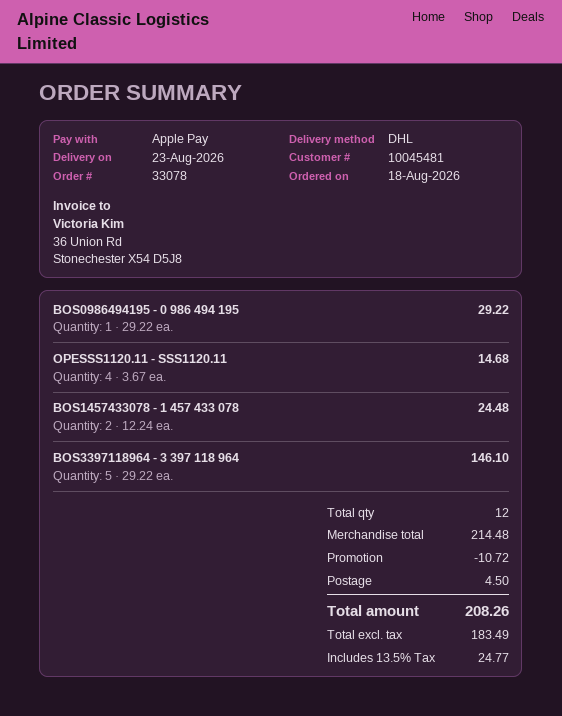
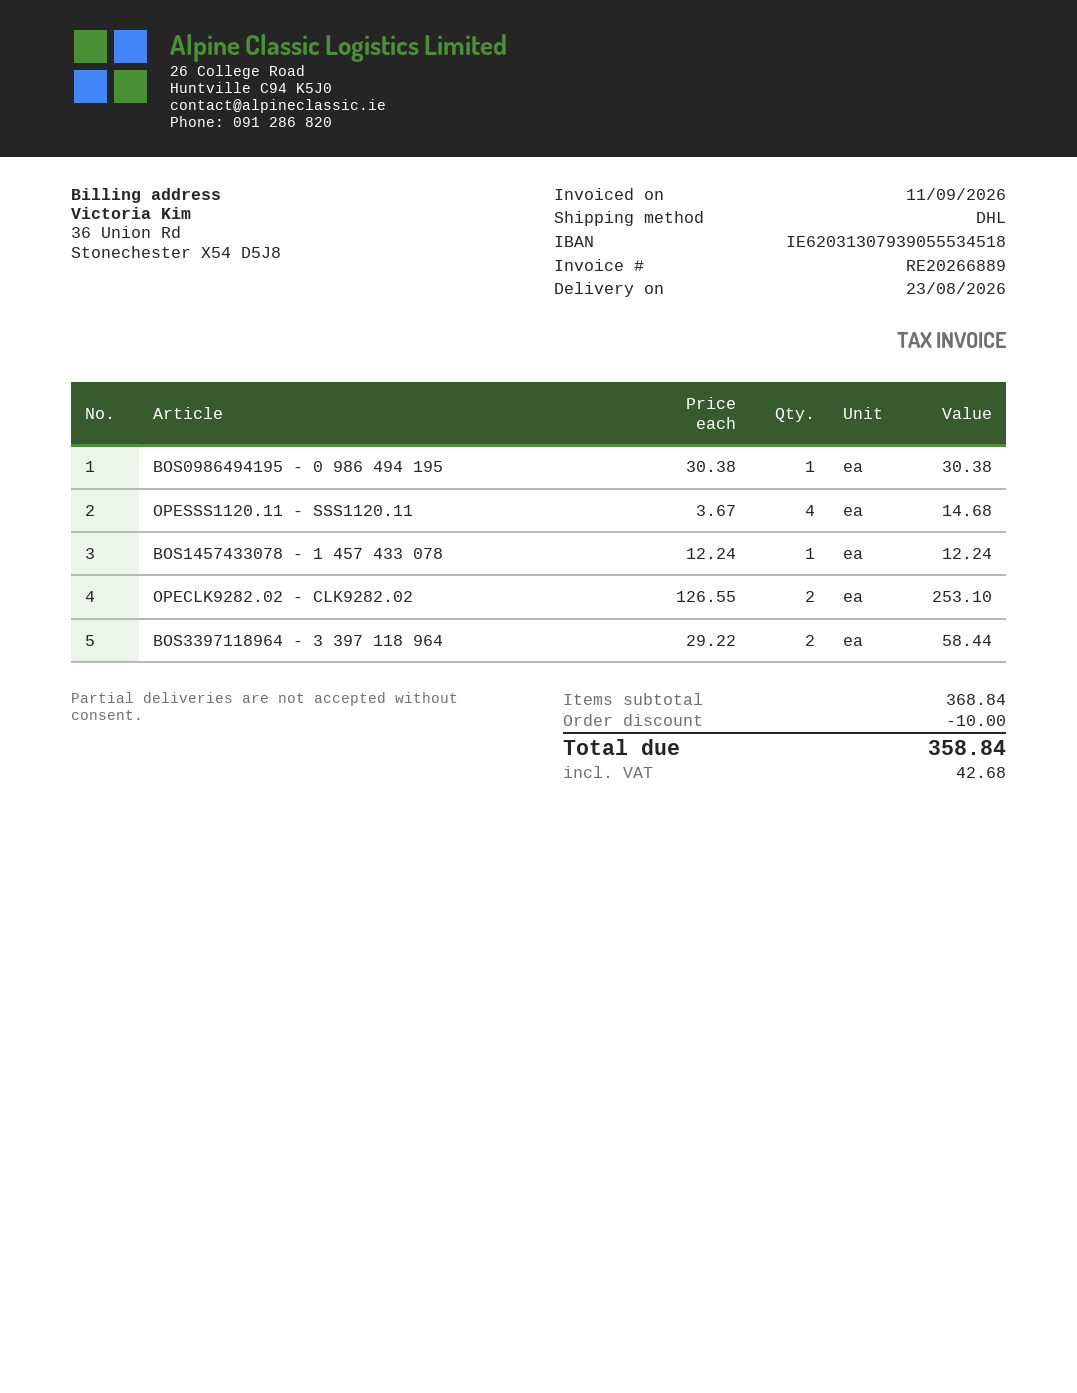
BOS0986494195 - 0 986 494 195: 1 x 29.22 = 29.22 -> 1 x 30.38 = 30.38
BOS1457433078 - 1 457 433 078: 2 x 12.24 = 24.48 -> 1 x 12.24 = 12.24
BOS3397118964 - 3 397 118 964: 5 x 29.22 = 146.10 -> 2 x 29.22 = 58.44
OPECLK9282.02 - CLK9282.02: none -> 2 x 126.55 = 253.10
subtotal: 214.48 -> 368.84
discount: 10.72 -> 10.00
shipping: 4.50 -> none
tax: 24.77 -> 42.68
total: 208.26 -> 358.84

